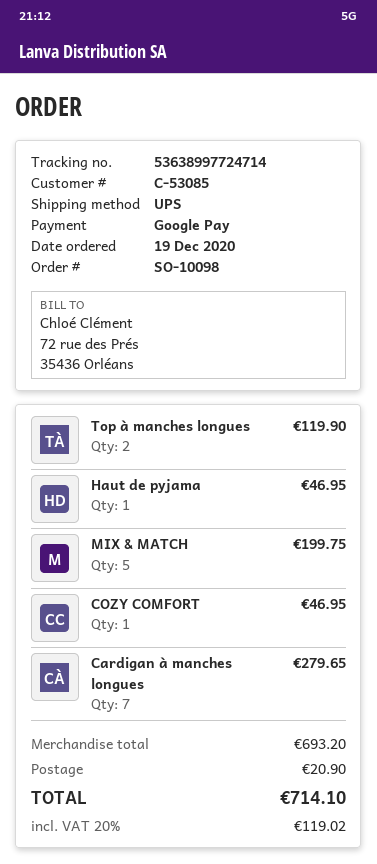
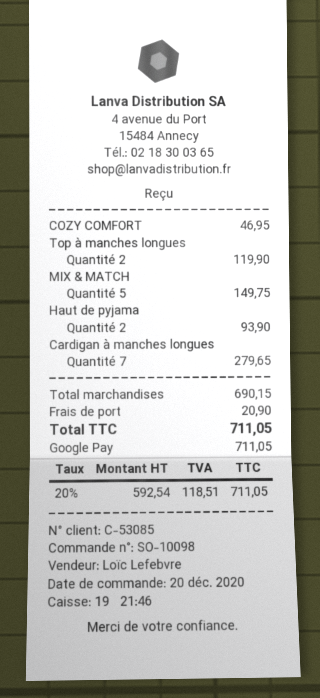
order date: 2020-12-19 -> 2020-12-20
Haut de pyjama: 1 for 46.95 -> 2 for 93.90
MIX & MATCH: 5 for 199.75 -> 5 for 149.75
subtotal: 693.20 -> 690.15
tax: 20% = 119.02 -> 20% = 118.51
total: 714.10 -> 711.05

